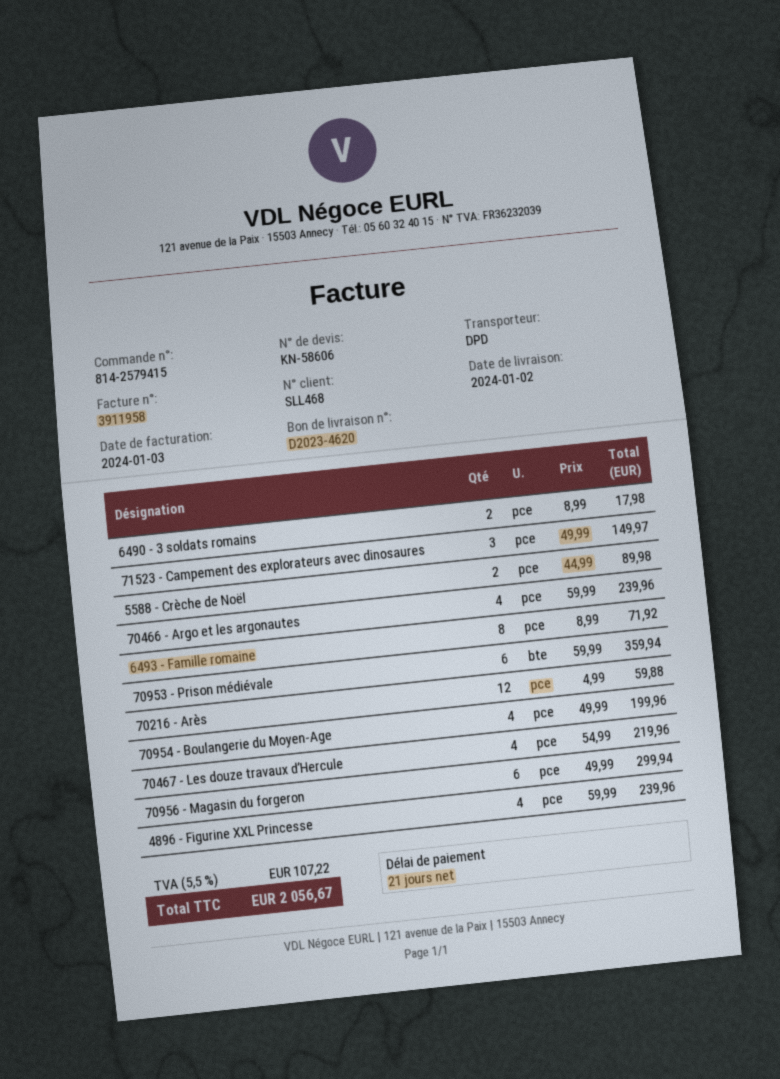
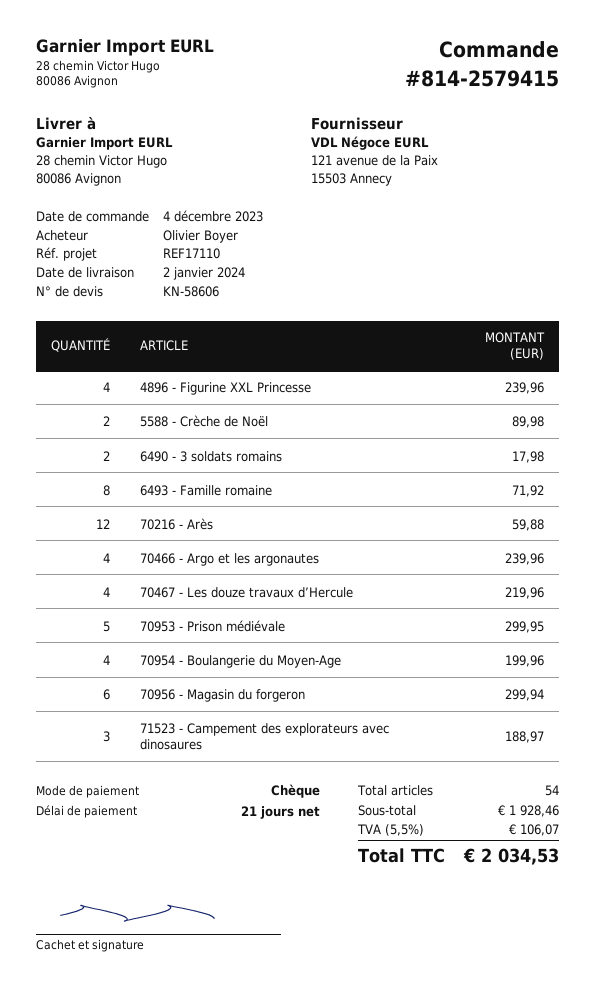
71523 - Campement des explorateurs avec dinosaures: 3 for 149.97 -> 3 for 188.97
70953 - Prison médiévale: 6 for 359.94 -> 5 for 299.95
tax: 5.5% = 107.22 -> 5.5% = 106.07
total: 2056.67 -> 2034.53

